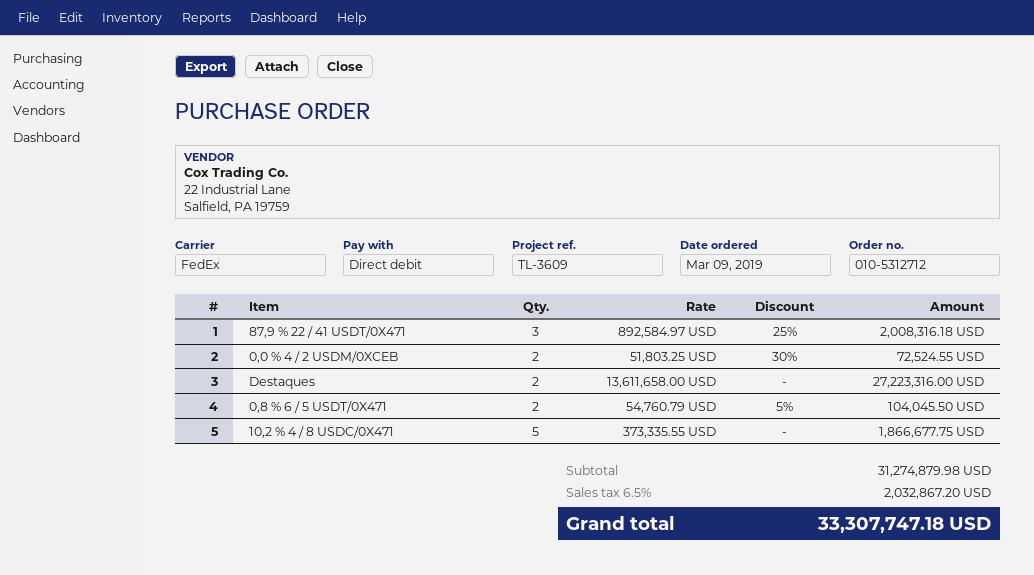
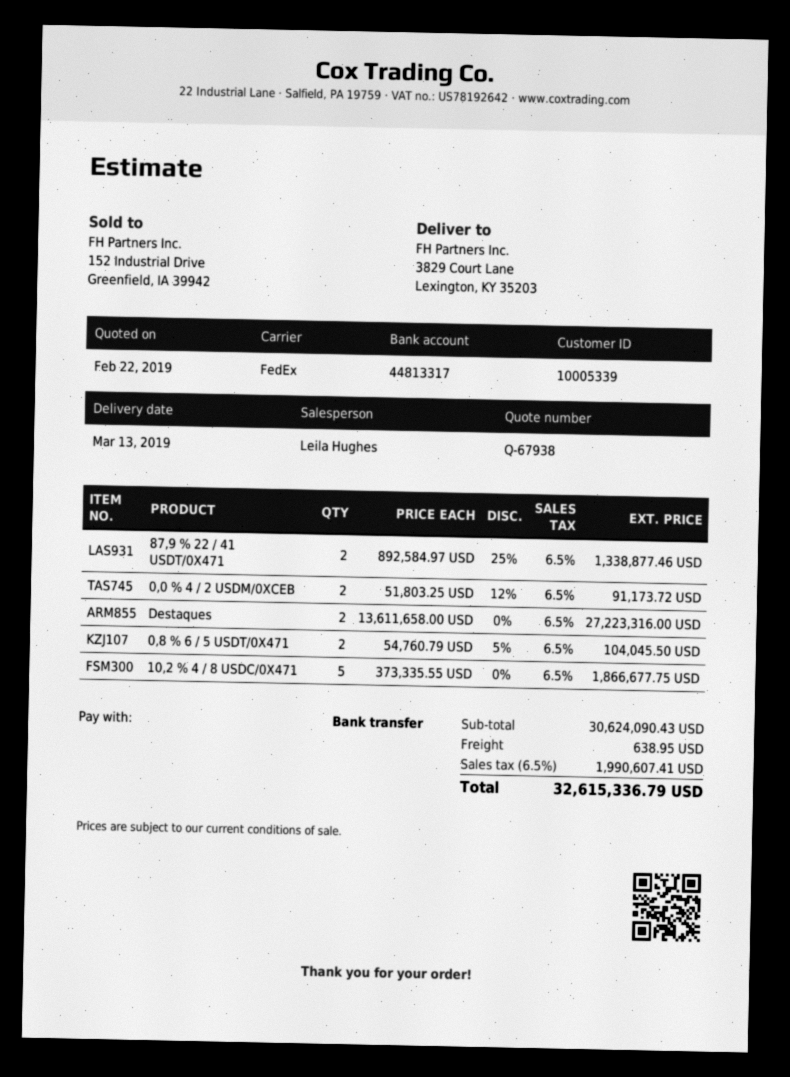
payment method: direct debit -> bank transfer
87,9 % 22 / 41 USDT/0X471: 3 x 892584.97 - 25% = 2008316.18 -> 2 x 892584.97 - 25% = 1338877.46
0,0 % 4 / 2 USDM/0XCEB: 2 x 51803.25 - 30% = 72524.55 -> 2 x 51803.25 - 12% = 91173.72
subtotal: 31274879.98 -> 30624090.43
shipping: none -> 638.95
tax: 6.5% = 2032867.20 -> 6.5% = 1990607.41
total: 33307747.18 -> 32615336.79

